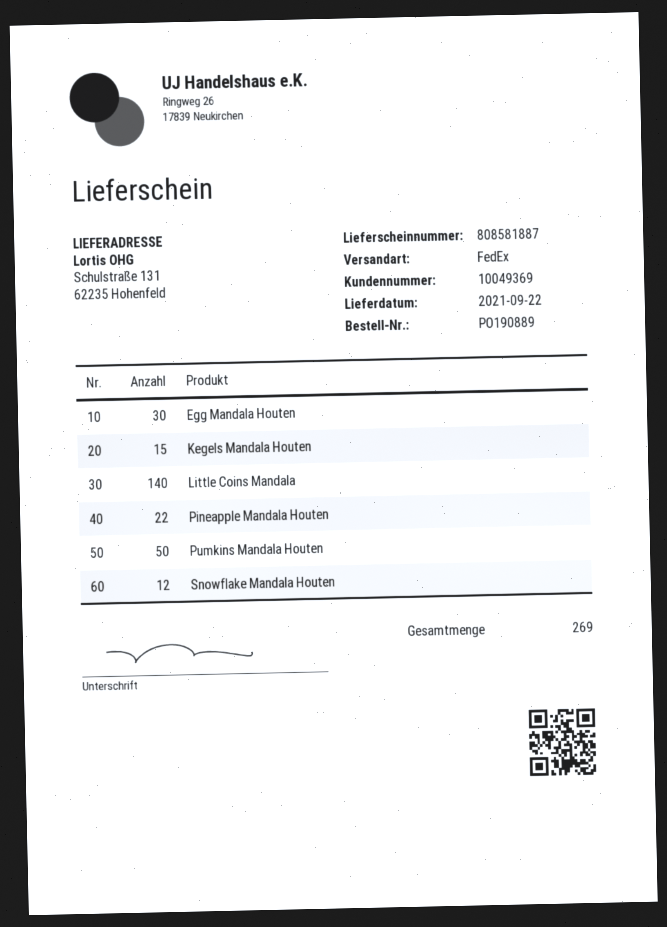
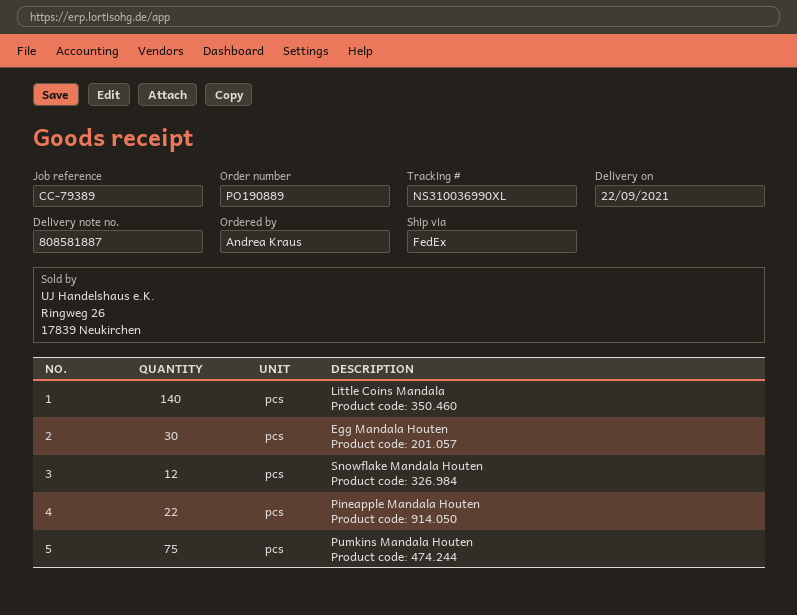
Kegels Mandala Houten: 15 -> none
Pumkins Mandala Houten: 50 -> 75

